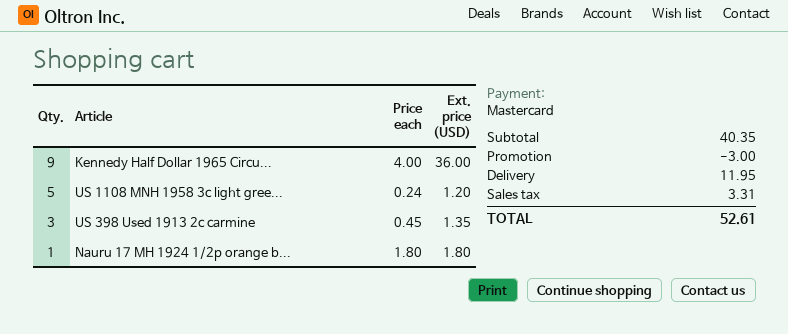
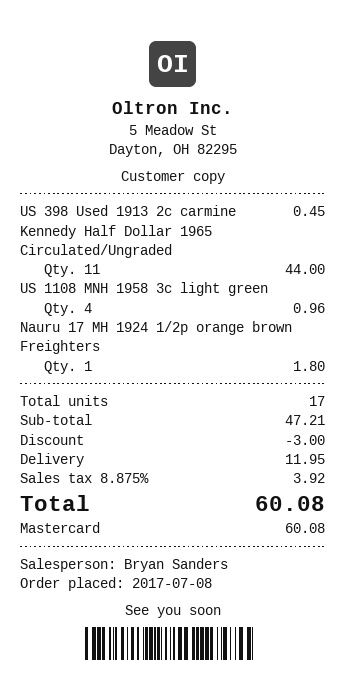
Kennedy Half Dollar 1965 Circu...: 9 for 36.00 -> 11 for 44.00
US 1108 MNH 1958 3c light gree...: 5 for 1.20 -> 4 for 0.96
US 398 Used 1913 2c carmine: 3 for 1.35 -> 1 for 0.45
subtotal: 40.35 -> 47.21
tax: 3.31 -> 3.92
total: 52.61 -> 60.08

